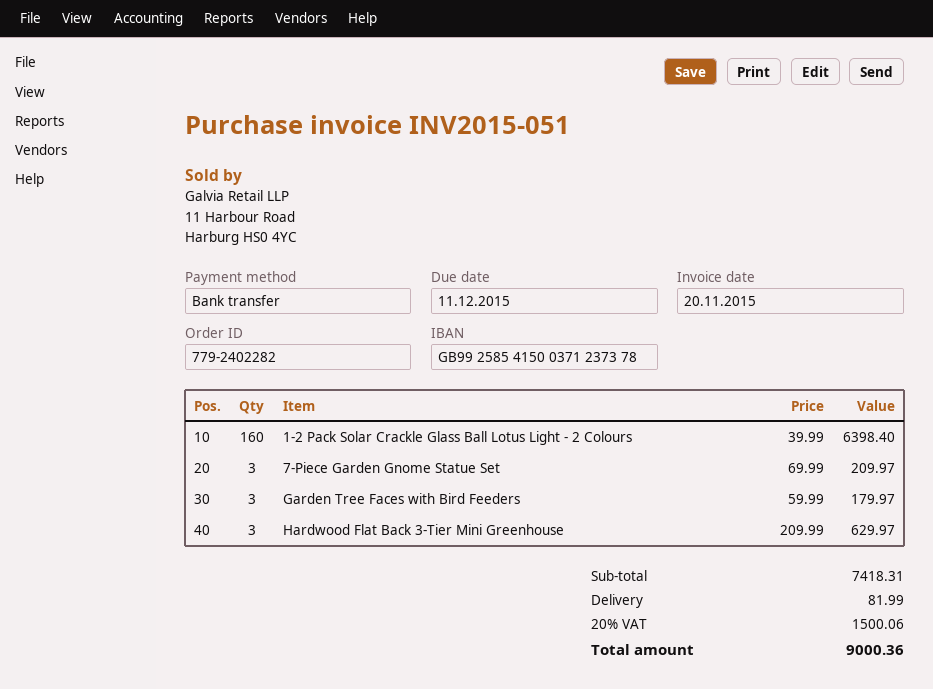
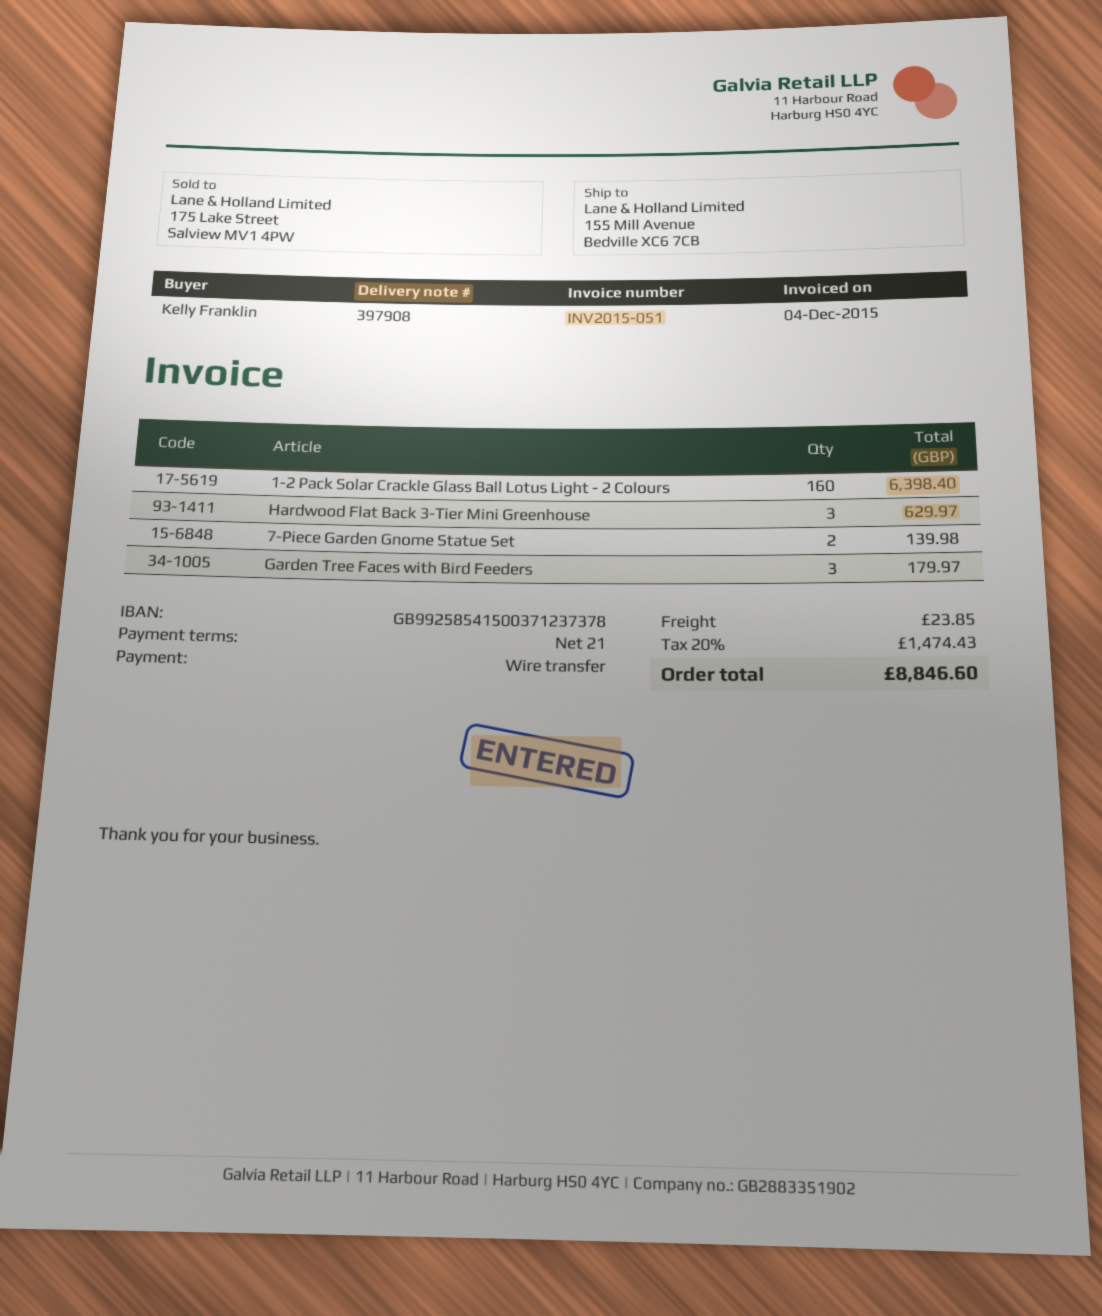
invoice date: 2015-11-20 -> 2015-12-04
7-Piece Garden Gnome Statue Set: 3 for 209.97 -> 2 for 139.98
shipping: 81.99 -> 23.85
tax: 20% = 1500.06 -> 20% = 1474.43
total: 9000.36 -> 8846.60

